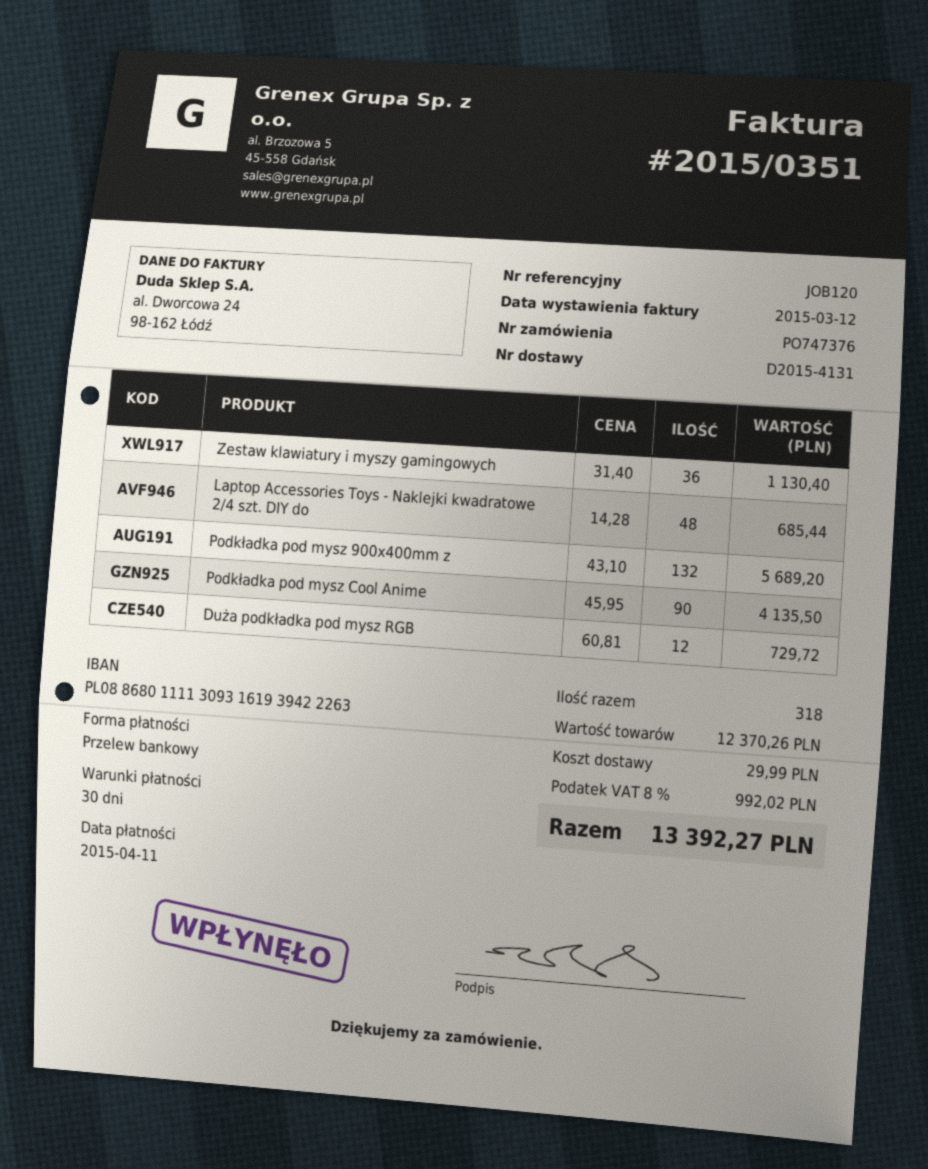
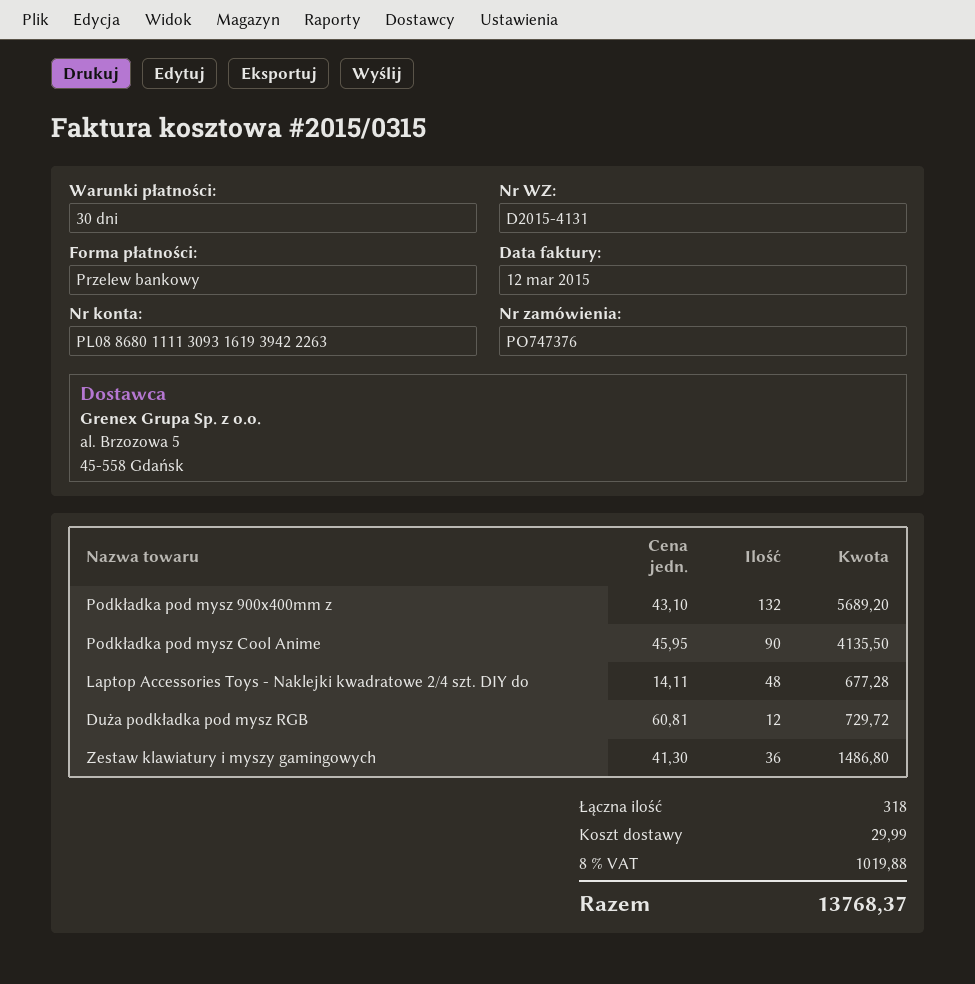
invoice number: 2015/0351 -> 2015/0315
Zestaw klawiatury i myszy gamingowych: 36 x 31.40 = 1130.40 -> 36 x 41.30 = 1486.80
Laptop Accessories Toys - Naklejki kwadratowe 2/4 szt. DIY do: 48 x 14.28 = 685.44 -> 48 x 14.11 = 677.28
tax: 8% = 992.02 -> 8% = 1019.88
total: 13392.27 -> 13768.37

